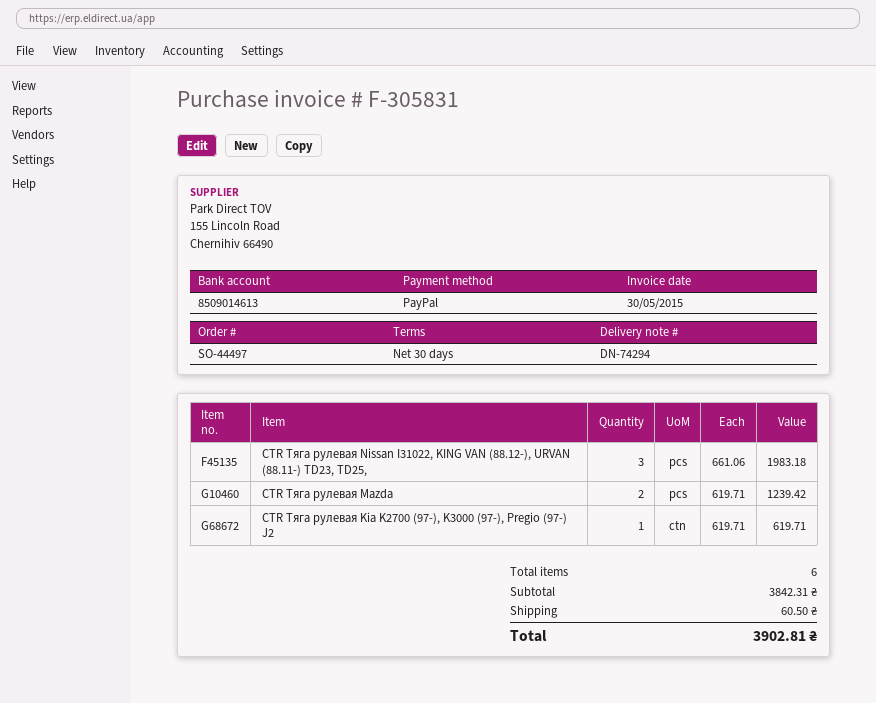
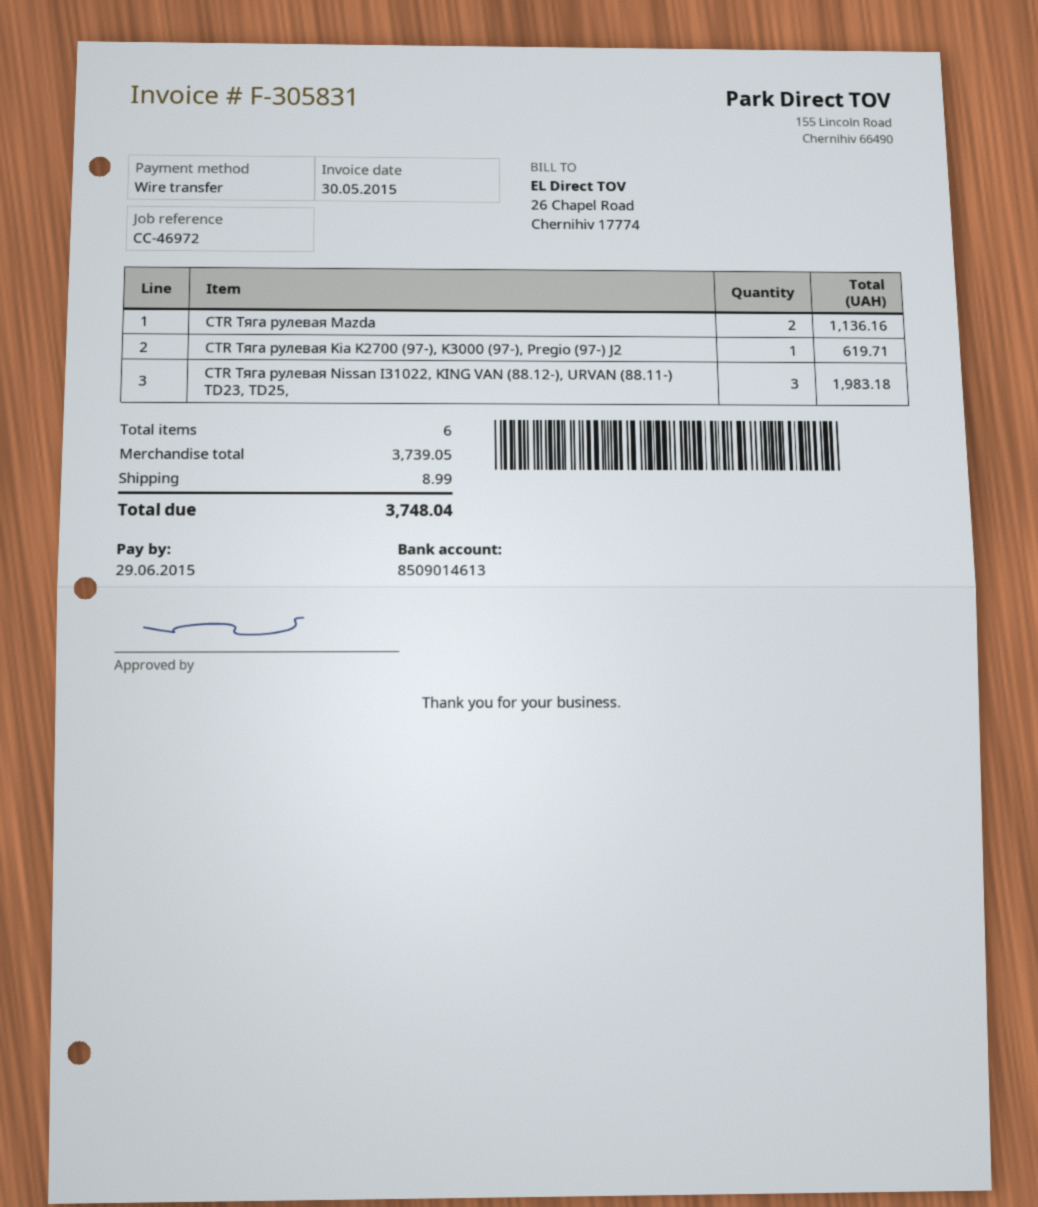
payment method: PayPal -> bank transfer
CTR Тяга рулевая Mazda: 2 for 1239.42 -> 2 for 1136.16
subtotal: 3842.31 -> 3739.05
shipping: 60.50 -> 8.99
total: 3902.81 -> 3748.04

